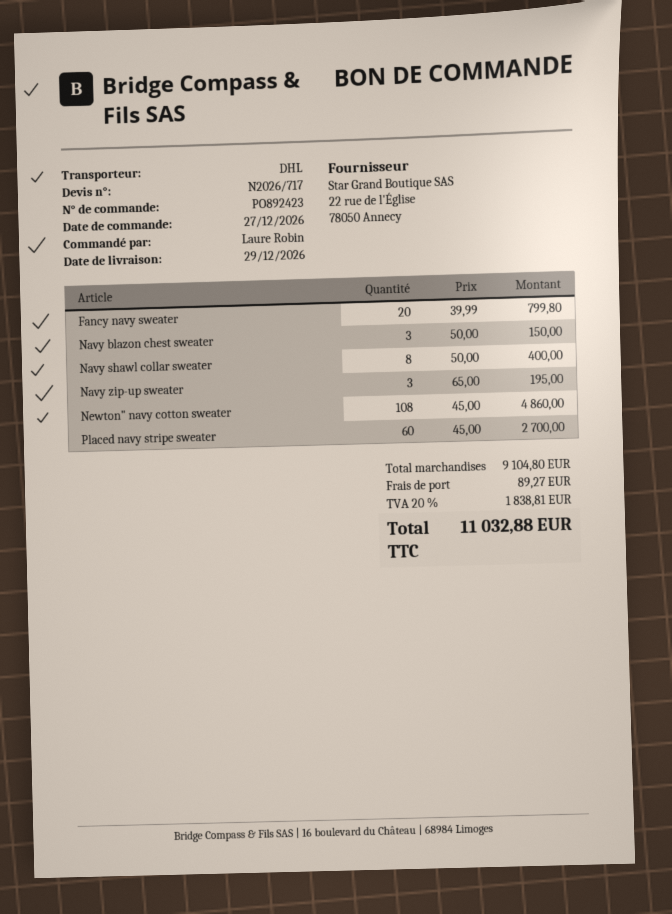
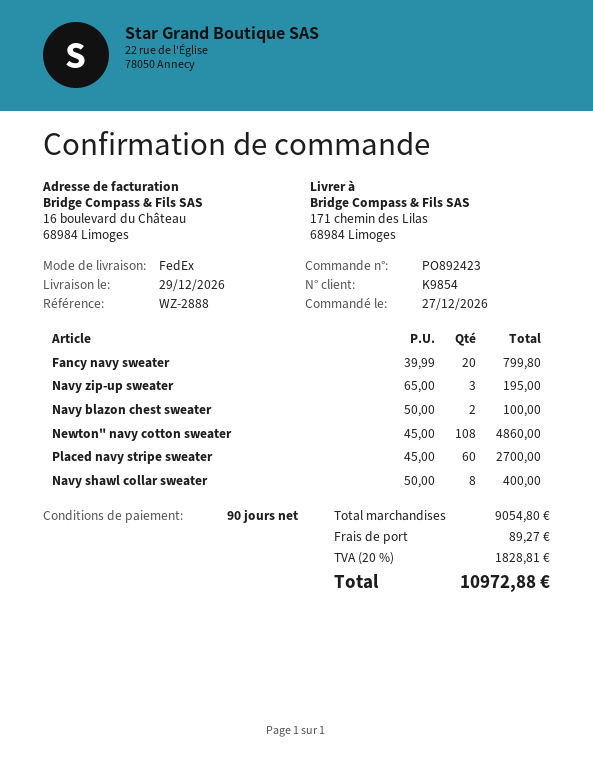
shipping method: DHL -> FedEx
Navy blazon chest sweater: 3 x 50.00 = 150.00 -> 2 x 50.00 = 100.00
subtotal: 9104.80 -> 9054.80
tax: 20% = 1838.81 -> 20% = 1828.81
total: 11032.88 -> 10972.88

